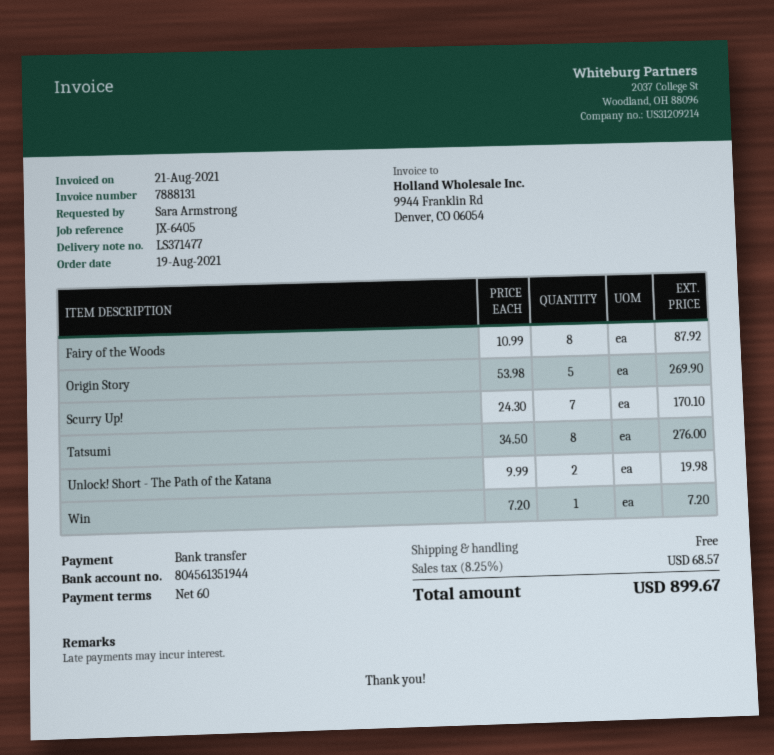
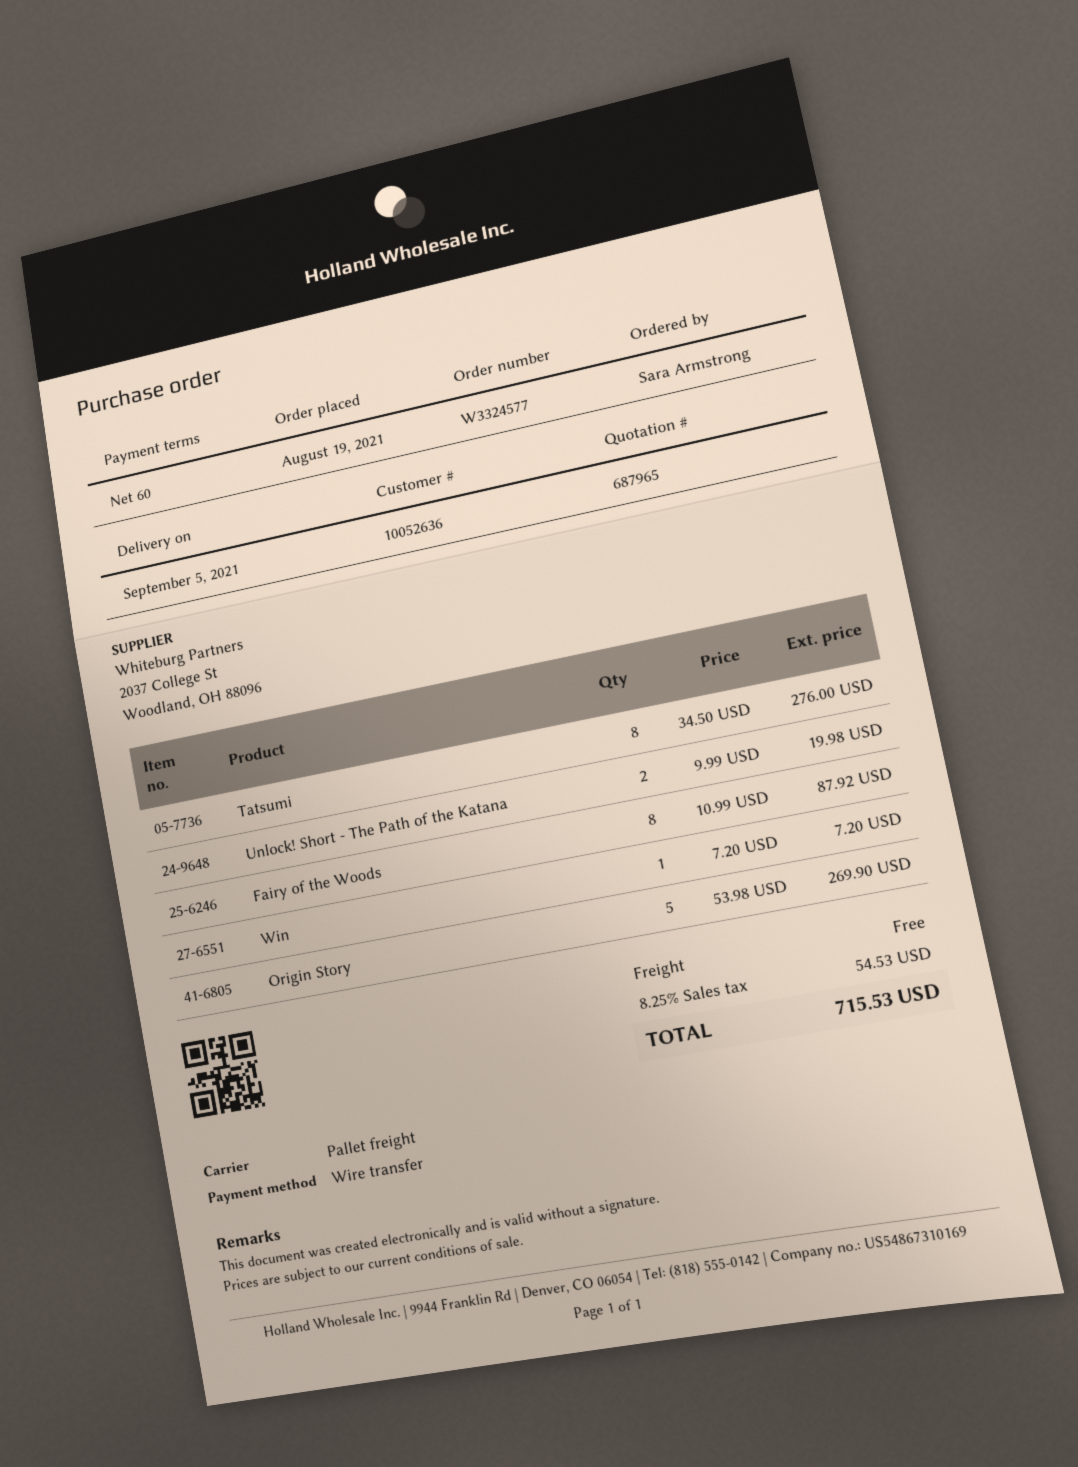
Scurry Up!: 7 x 24.30 = 170.10 -> none
tax: 8.25% = 68.57 -> 8.25% = 54.53
total: 899.67 -> 715.53

